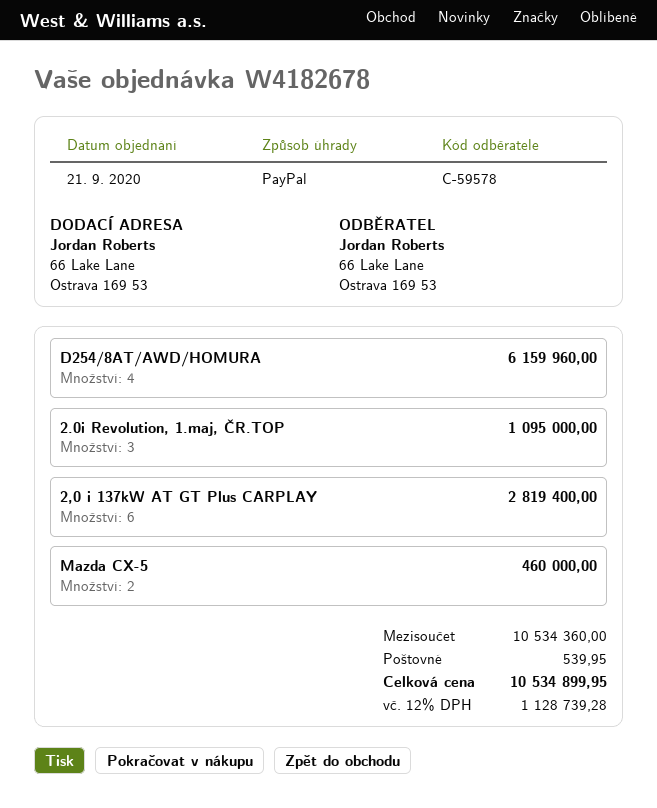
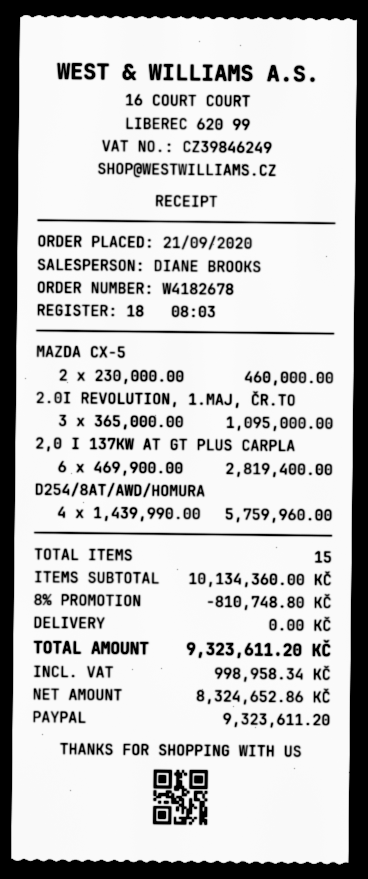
D254/8AT/AWD/HOMURA: 4 for 6159960.00 -> 4 for 5759960.00
subtotal: 10534360.00 -> 10134360.00
discount: none -> 8% = 810748.80
shipping: 539.95 -> 0.00
tax: 1128739.28 -> 998958.34
total: 10534899.95 -> 9323611.20

